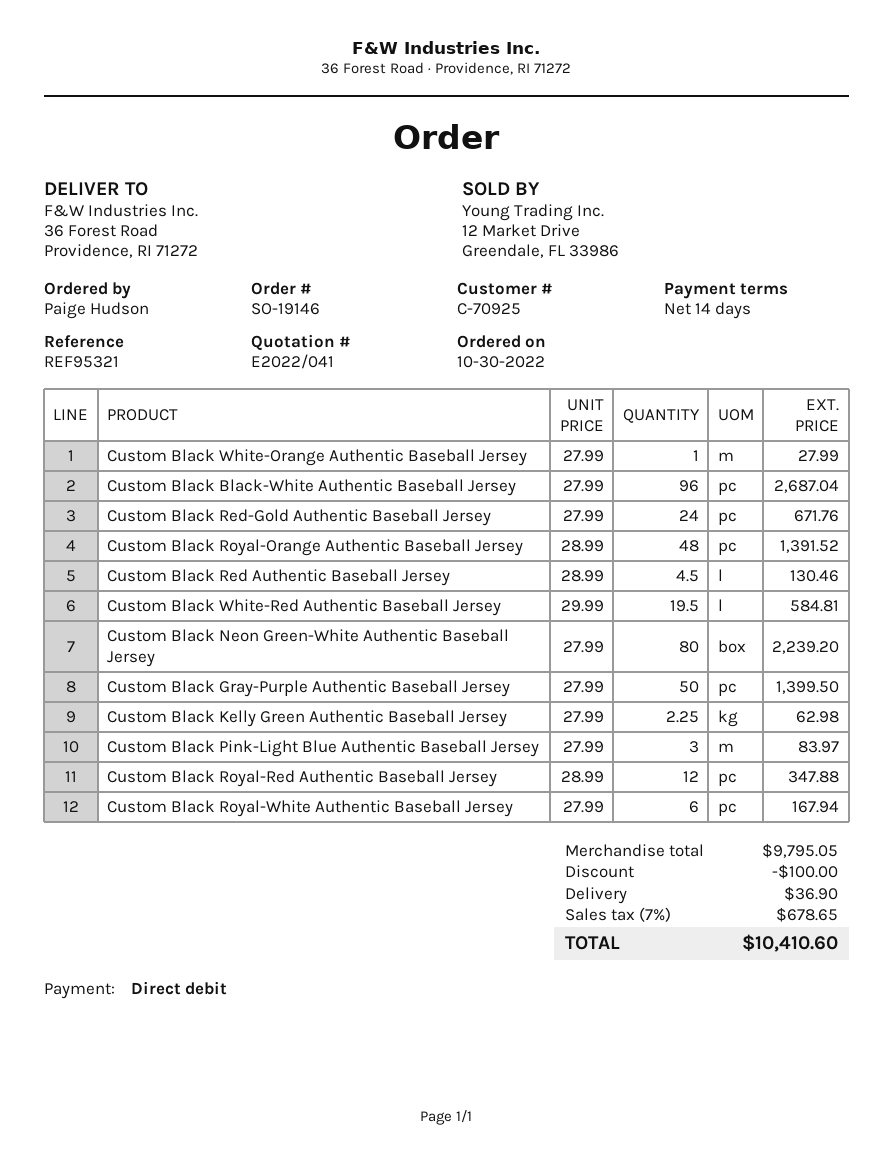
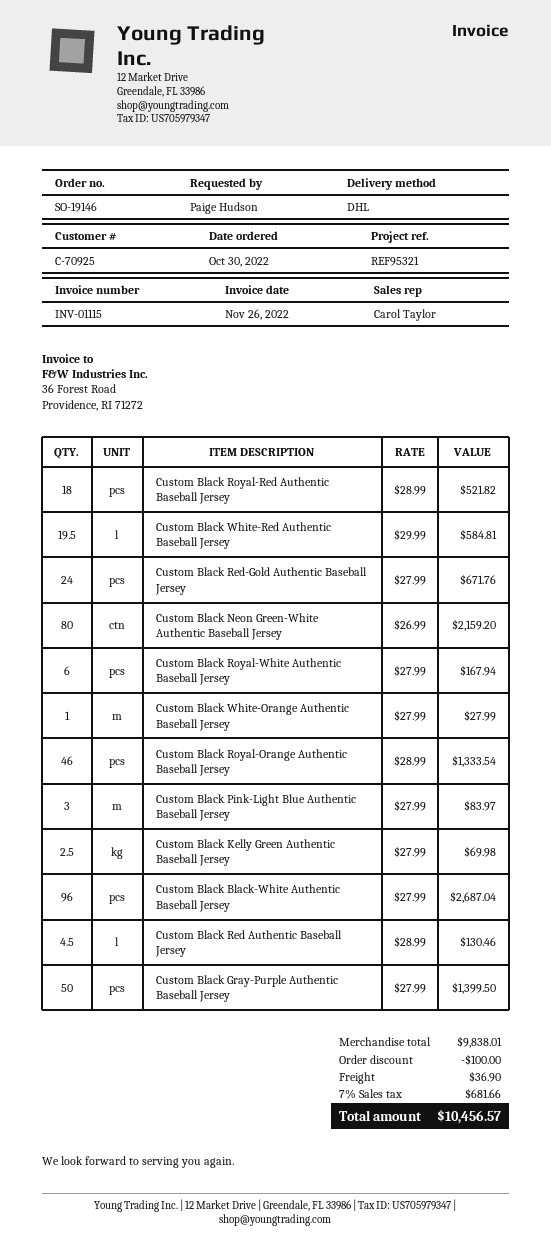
Custom Black Royal-Orange Authentic Baseball Jersey: 48 x 28.99 = 1391.52 -> 46 x 28.99 = 1333.54
Custom Black Neon Green-White Authentic Baseball Jersey: 80 x 27.99 = 2239.20 -> 80 x 26.99 = 2159.20
Custom Black Kelly Green Authentic Baseball Jersey: 2.25 x 27.99 = 62.98 -> 2.5 x 27.99 = 69.98
Custom Black Royal-Red Authentic Baseball Jersey: 12 x 28.99 = 347.88 -> 18 x 28.99 = 521.82
subtotal: 9795.05 -> 9838.01
tax: 7% = 678.65 -> 7% = 681.66
total: 10410.60 -> 10456.57

